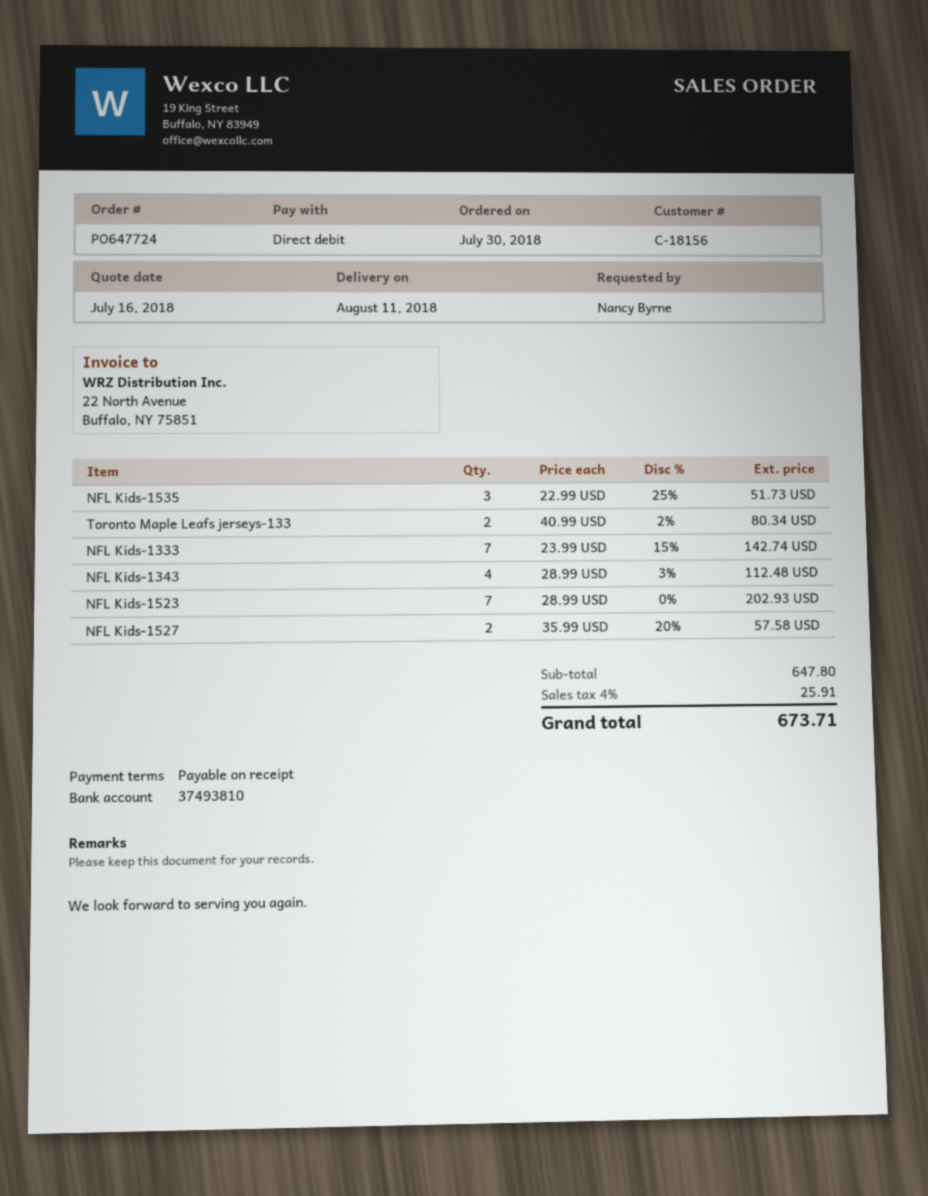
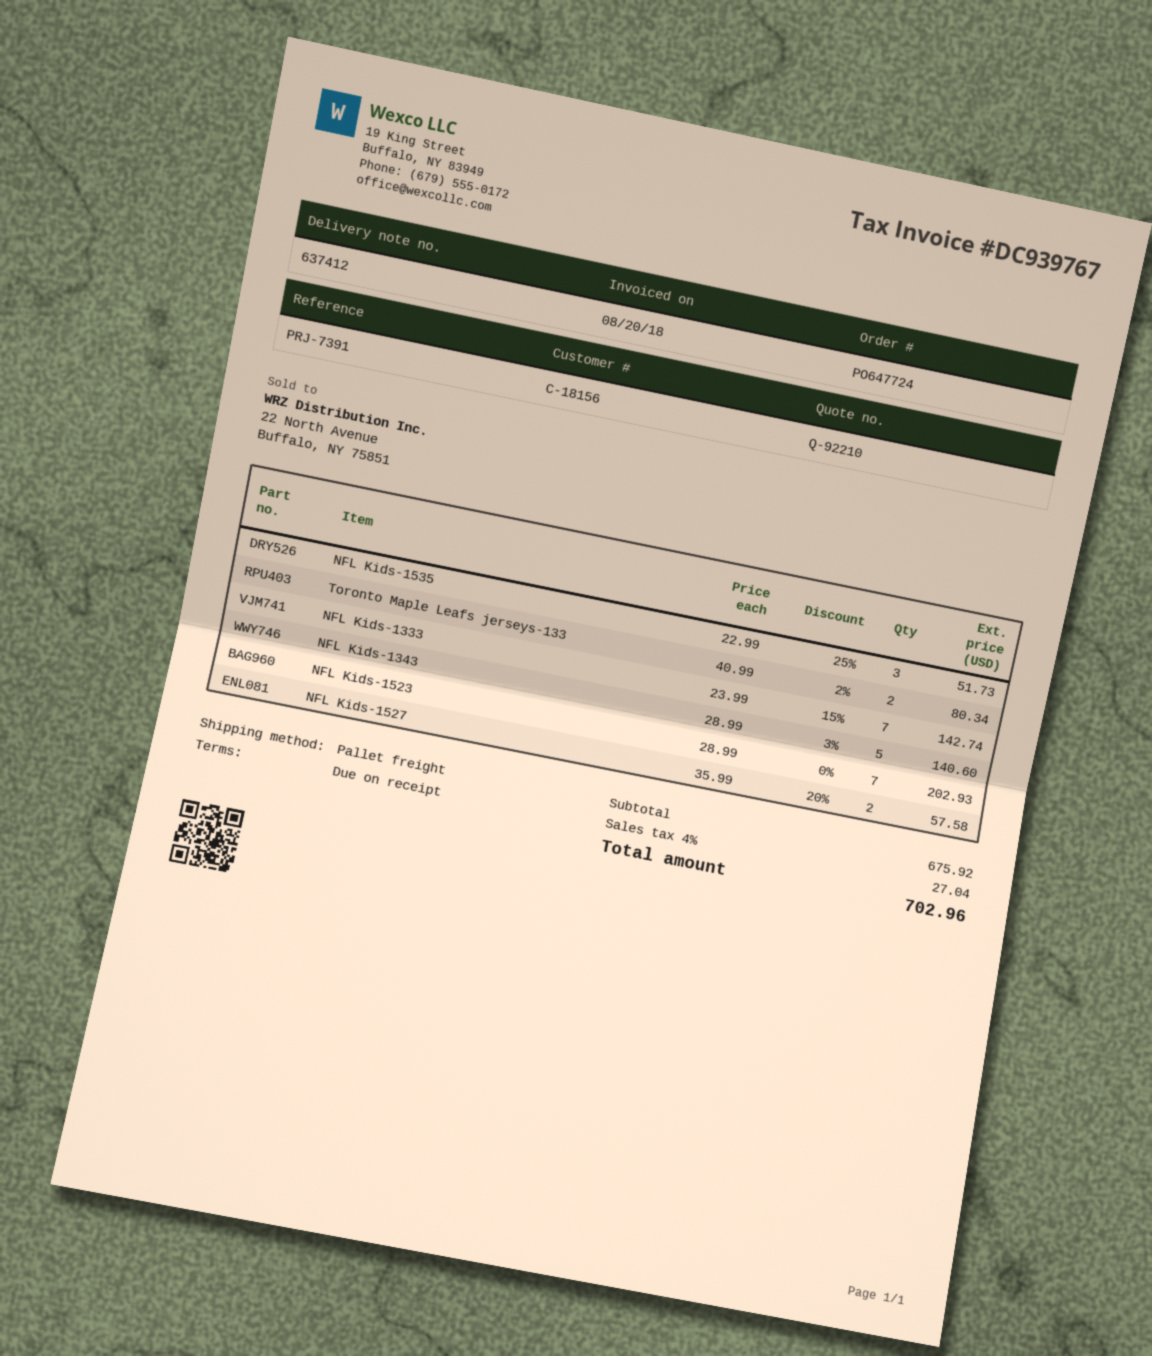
NFL Kids-1343: 4 x 28.99 - 3% = 112.48 -> 5 x 28.99 - 3% = 140.60
subtotal: 647.80 -> 675.92
tax: 4% = 25.91 -> 4% = 27.04
total: 673.71 -> 702.96

